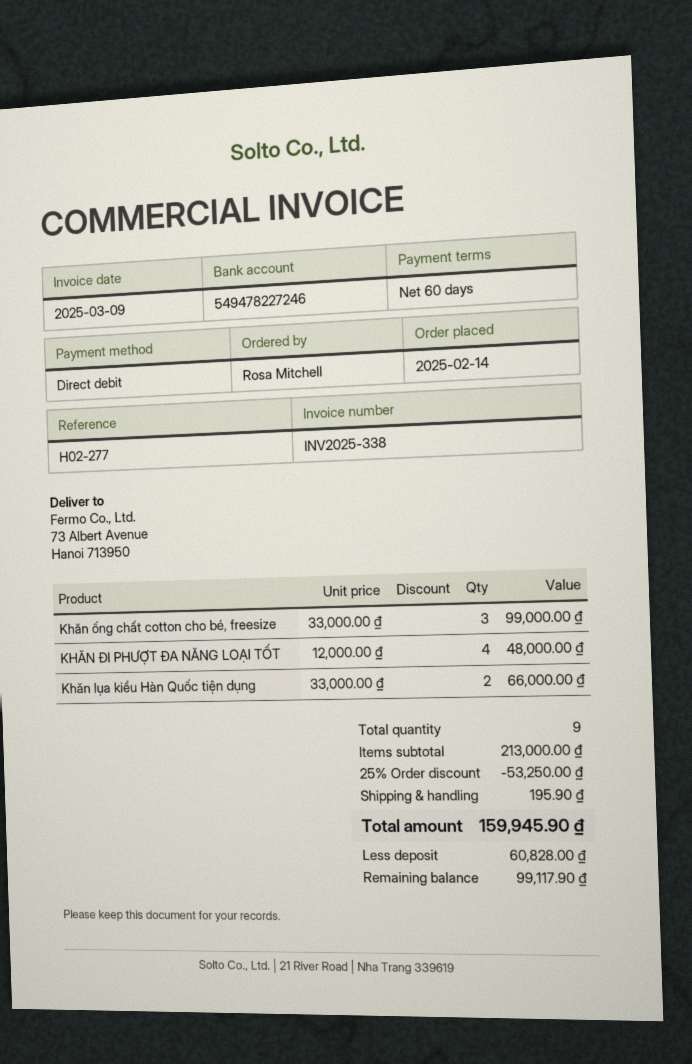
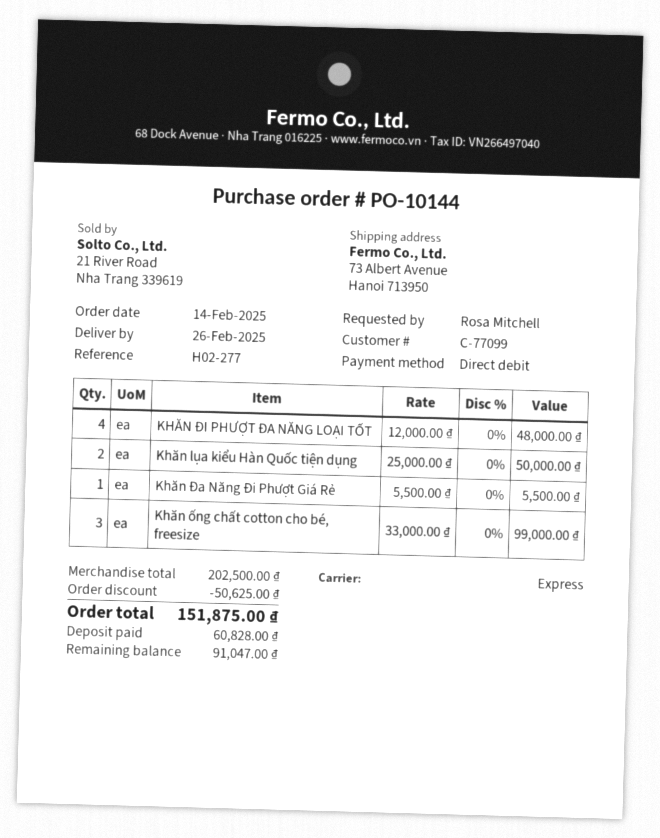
Khăn lụa kiểu Hàn Quốc tiện dụng: 2 x 33000.00 = 66000.00 -> 2 x 25000.00 = 50000.00
Khăn Đa Năng Đi Phượt Giá Rẻ: none -> 1 x 5500.00 = 5500.00
subtotal: 213000.00 -> 202500.00
discount: 53250.00 -> 50625.00
shipping: 195.90 -> none
total: 159945.90 -> 151875.00
balance: 99117.90 -> 91047.00

